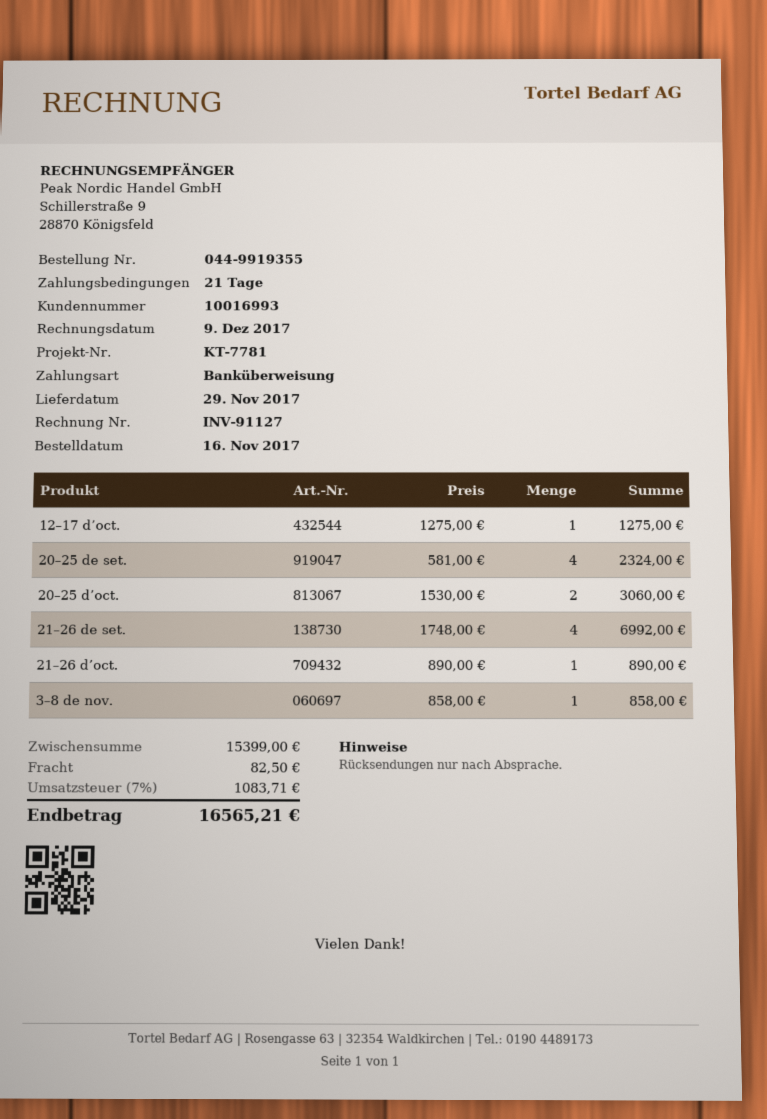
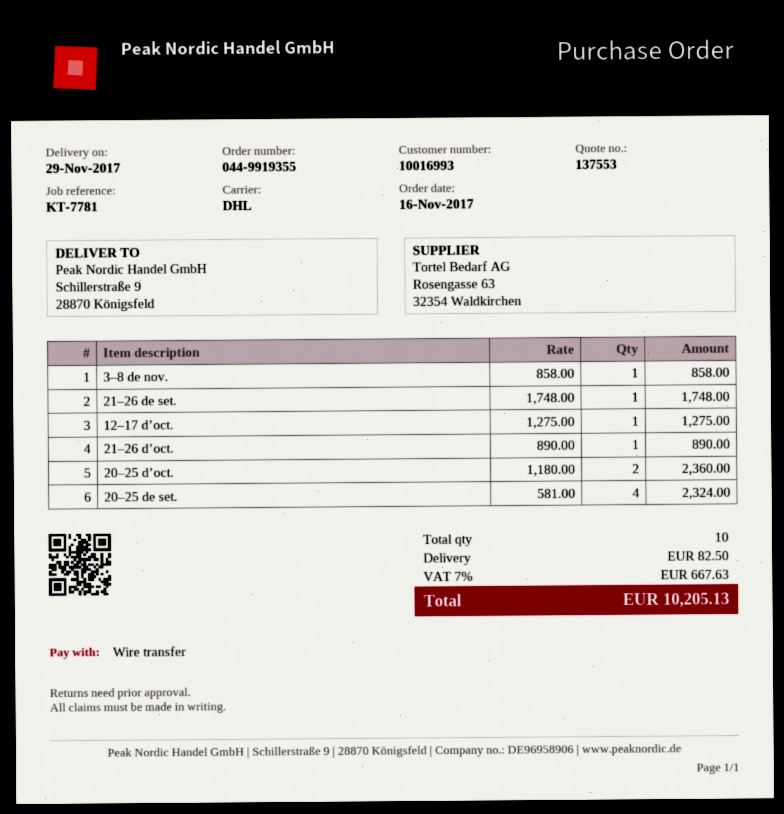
20–25 d’oct.: 2 x 1530.00 = 3060.00 -> 2 x 1180.00 = 2360.00
21–26 de set.: 4 x 1748.00 = 6992.00 -> 1 x 1748.00 = 1748.00
tax: 7% = 1083.71 -> 7% = 667.63
total: 16565.21 -> 10205.13

